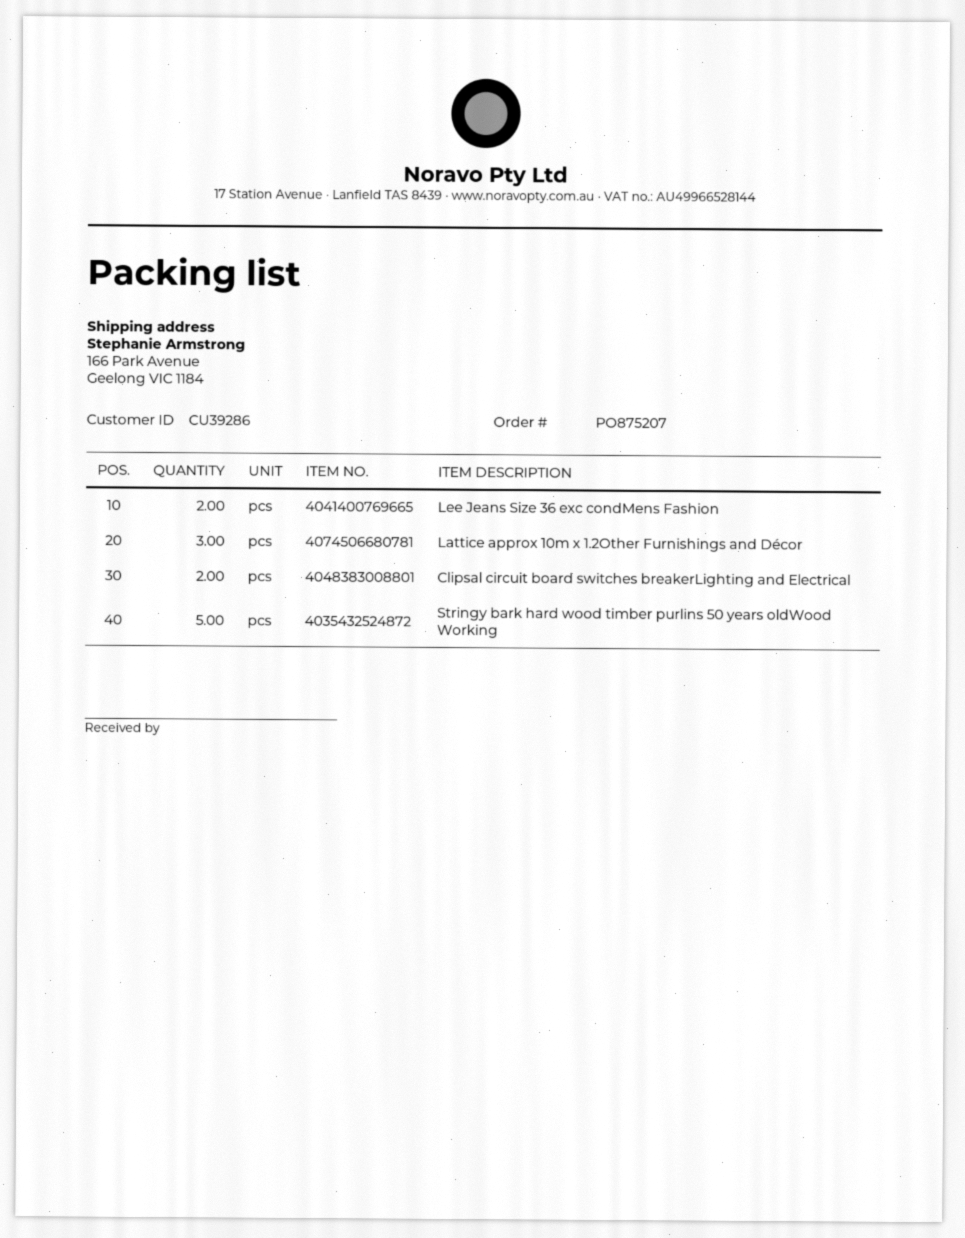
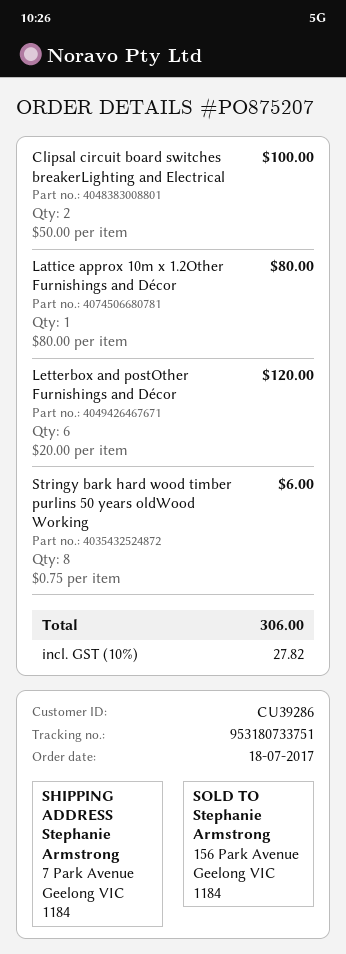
ship to: 166 Park Avenue, Geelong VIC 1184 -> 7 Park Avenue, Geelong VIC 1184
Lee Jeans Size 36 exc condMens Fashion: 2 -> none
Lattice approx 10m x 1.2Other Furnishings and Décor: 3 -> 1
Stringy bark hard wood timber purlins 50 years oldWood Working: 5 -> 8
Letterbox and postOther Furnishings and Décor: none -> 6

